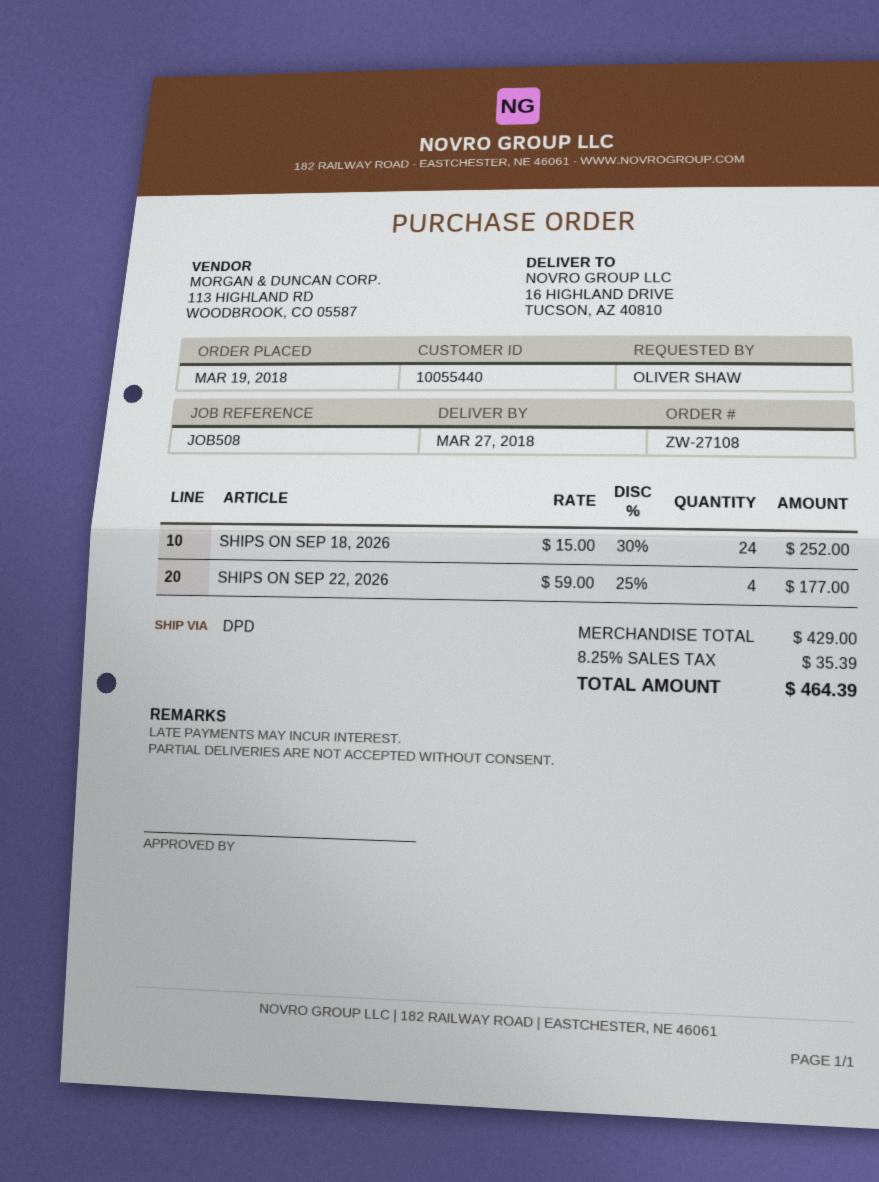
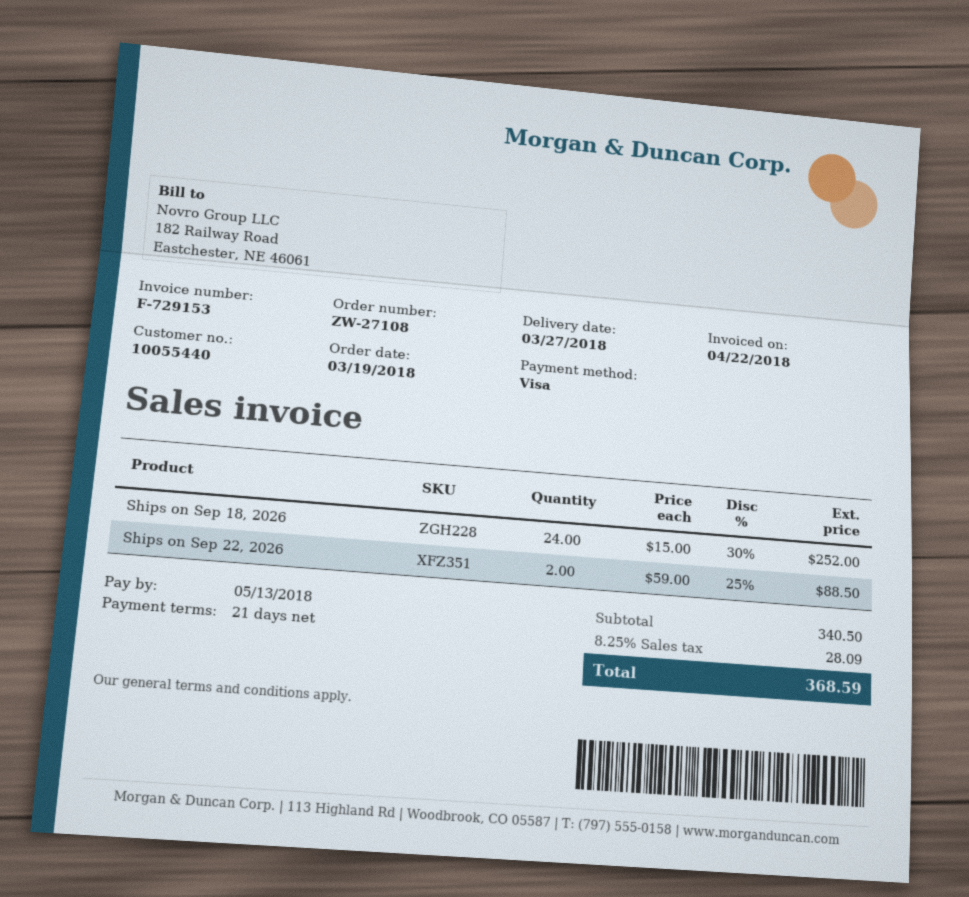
SHIPS ON SEP 22, 2026: 4 x 59.00 - 25% = 177.00 -> 2 x 59.00 - 25% = 88.50
subtotal: 429.00 -> 340.50
tax: 8.25% = 35.39 -> 8.25% = 28.09
total: 464.39 -> 368.59

